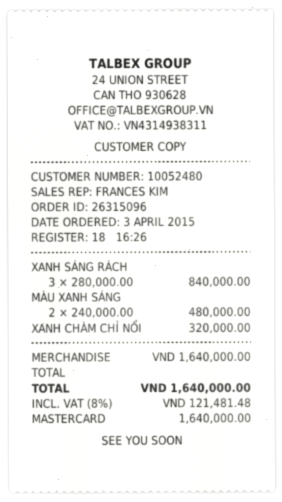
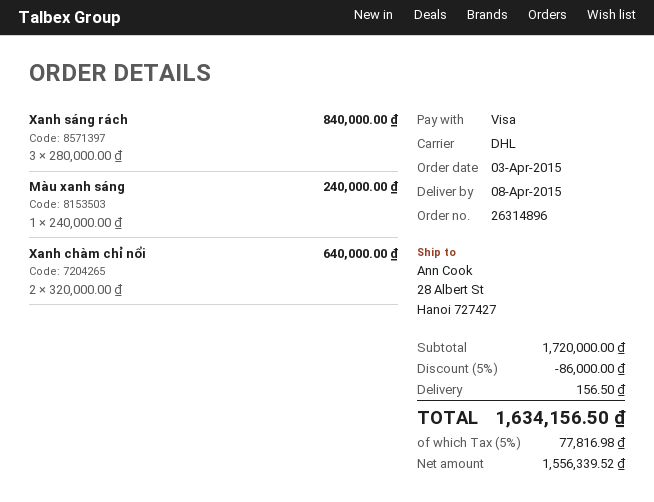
order number: 26315096 -> 26314896
payment method: Mastercard -> Visa
MÀU XANH SÁNG: 2 x 240000.00 = 480000.00 -> 1 x 240000.00 = 240000.00
XANH CHÀM CHỈ NỔI: 1 x 320000.00 = 320000.00 -> 2 x 320000.00 = 640000.00
subtotal: 1640000.00 -> 1720000.00
discount: none -> 5% = 86000.00
shipping: none -> 156.50
tax: 8% = 121481.48 -> 5% = 77816.98
total: 1640000.00 -> 1634156.50

